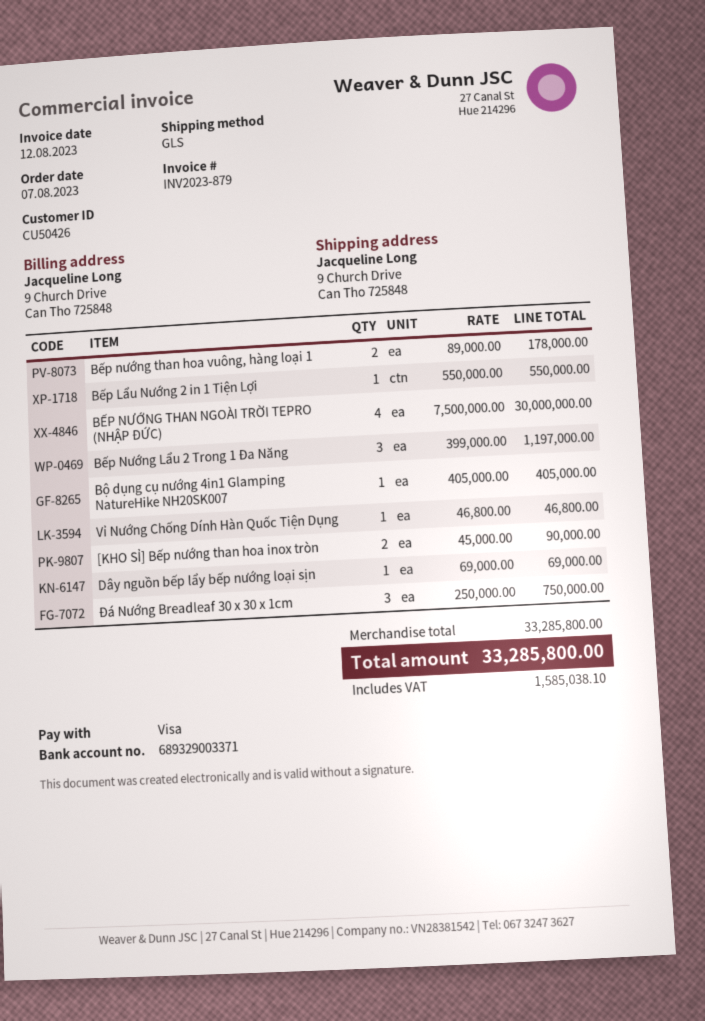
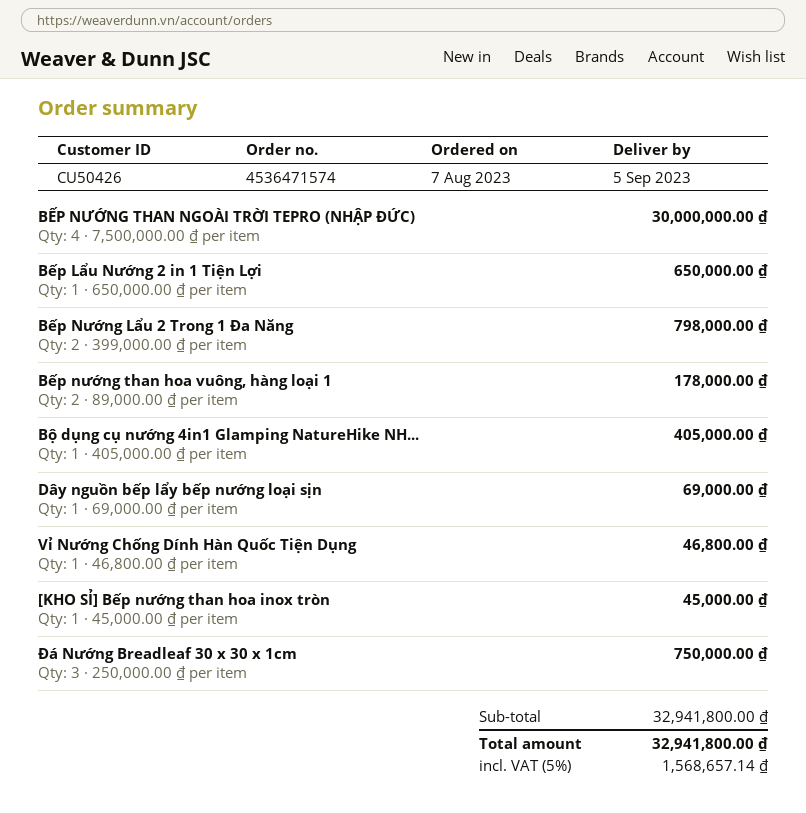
Bếp Lẩu Nướng 2 in 1 Tiện Lợi: 1 x 550000.00 = 550000.00 -> 1 x 650000.00 = 650000.00
Bếp Nướng Lẩu 2 Trong 1 Đa Năng: 3 x 399000.00 = 1197000.00 -> 2 x 399000.00 = 798000.00
[KHO SỈ] Bếp nướng than hoa inox tròn: 2 x 45000.00 = 90000.00 -> 1 x 45000.00 = 45000.00
subtotal: 33285800.00 -> 32941800.00
tax: 1585038.10 -> 1568657.14
total: 33285800.00 -> 32941800.00

